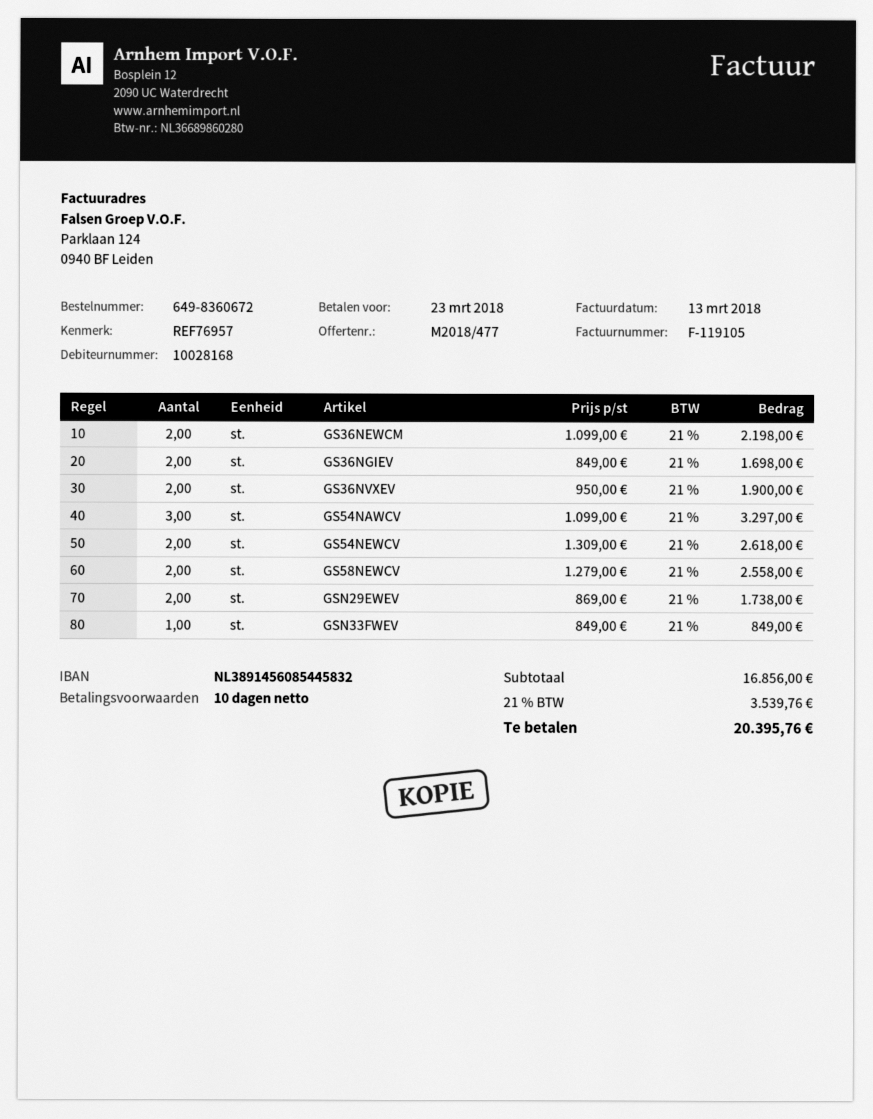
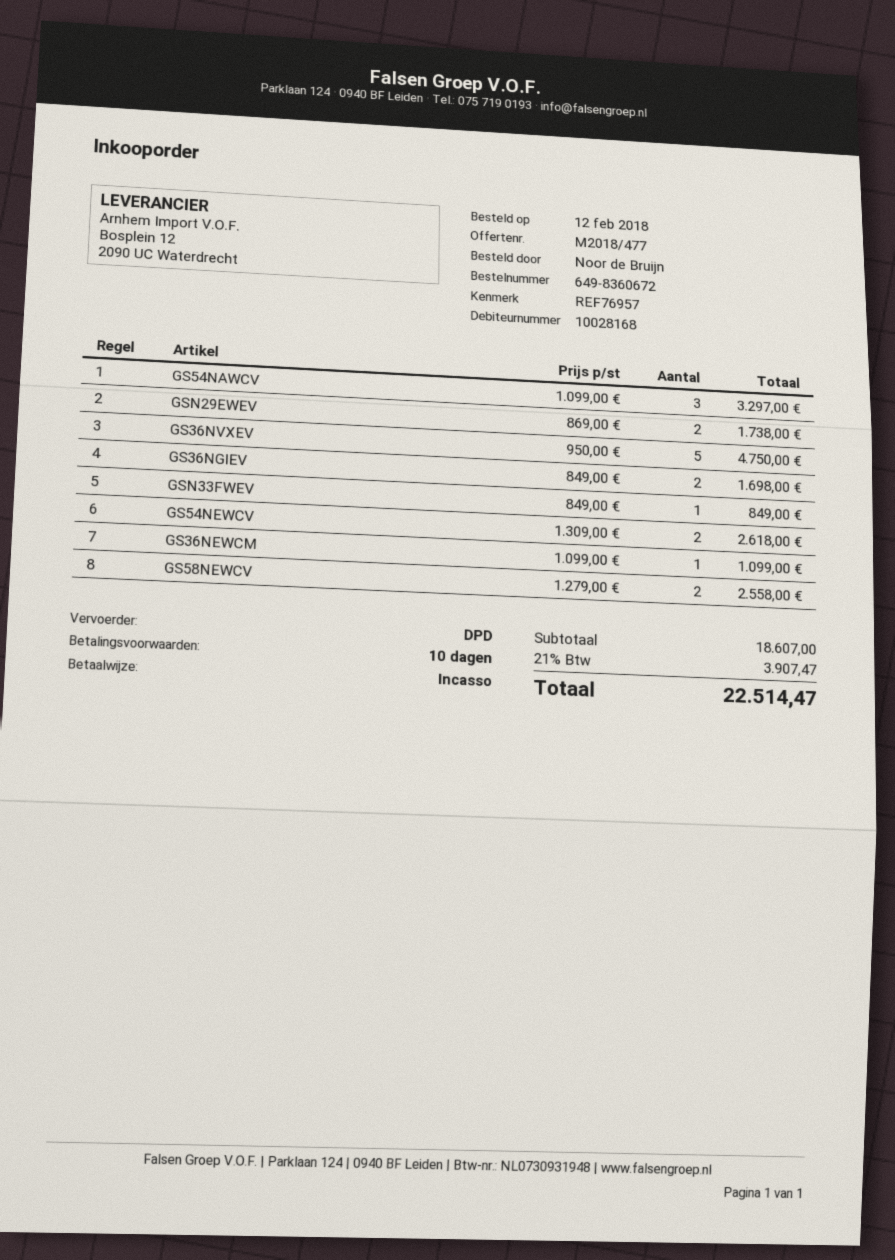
GS36NEWCM: 2 x 1099.00 = 2198.00 -> 1 x 1099.00 = 1099.00
GS36NVXEV: 2 x 950.00 = 1900.00 -> 5 x 950.00 = 4750.00
subtotal: 16856.00 -> 18607.00
tax: 21% = 3539.76 -> 21% = 3907.47
total: 20395.76 -> 22514.47

